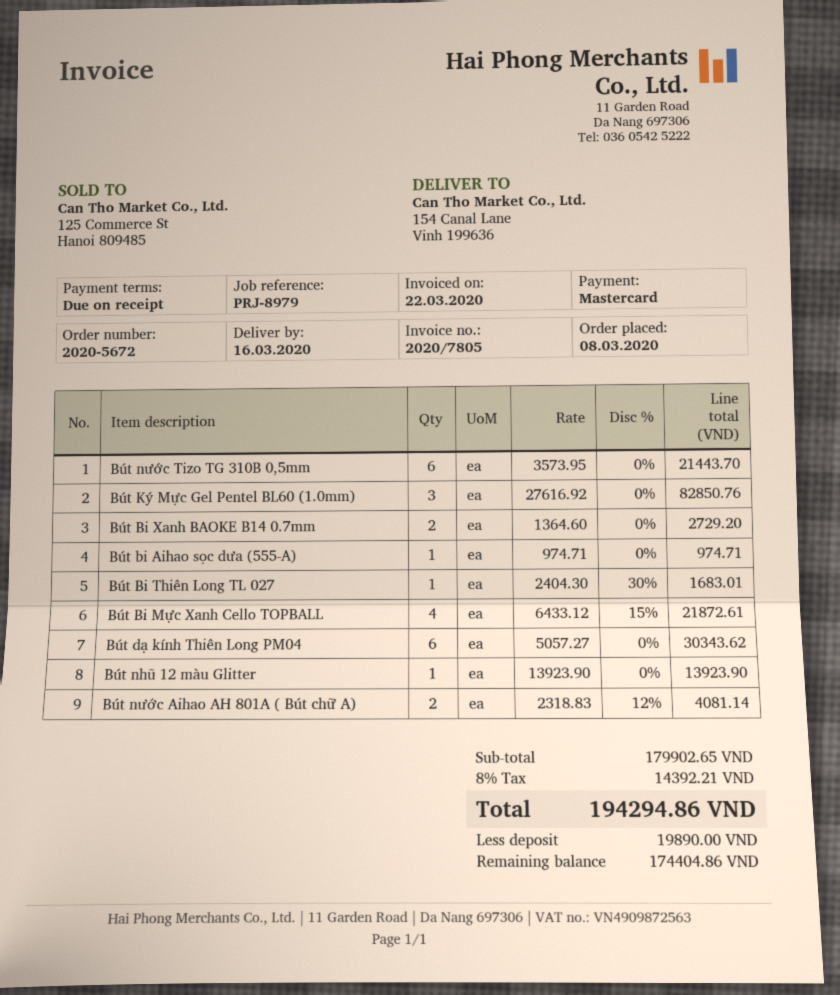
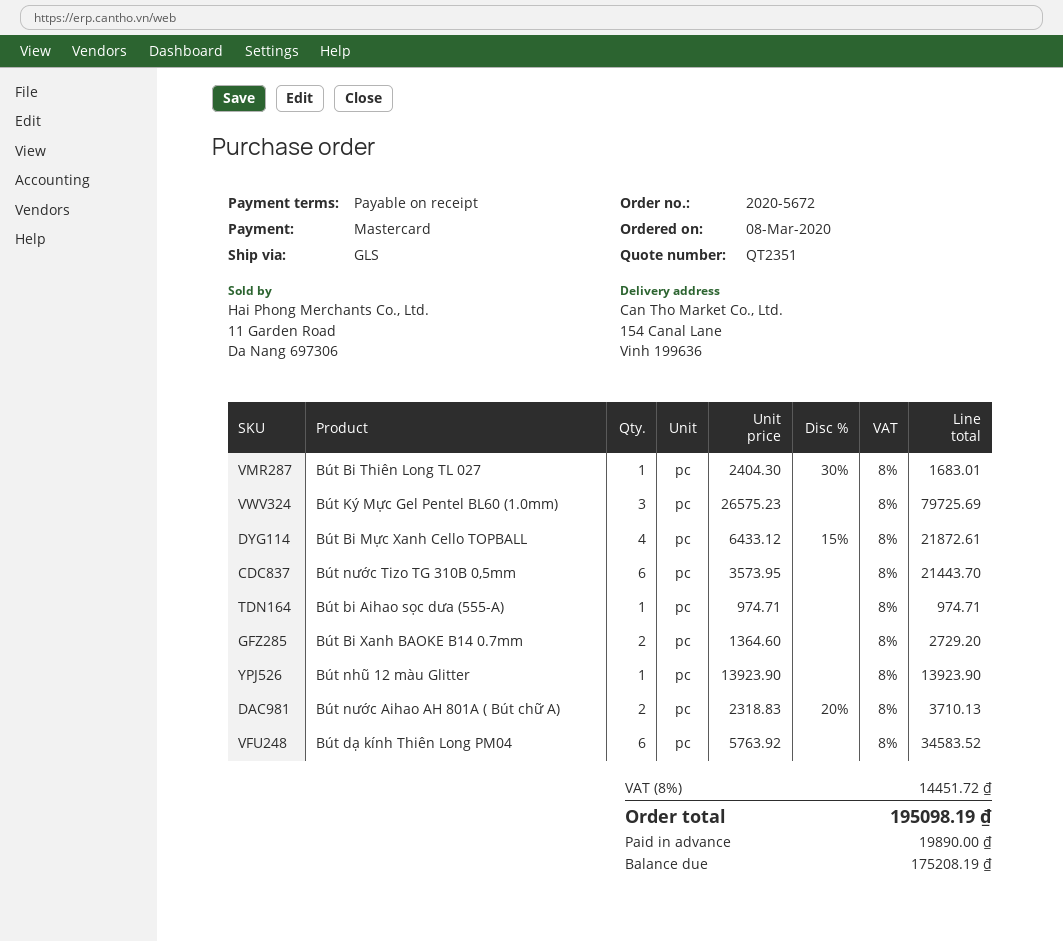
Bút Ký Mực Gel Pentel BL60 (1.0mm): 3 x 27616.92 = 82850.76 -> 3 x 26575.23 = 79725.69
Bút dạ kính Thiên Long PM04: 6 x 5057.27 = 30343.62 -> 6 x 5763.92 = 34583.52
Bút nước Aihao AH 801A ( Bút chữ A): 2 x 2318.83 - 12% = 4081.14 -> 2 x 2318.83 - 20% = 3710.13
tax: 8% = 14392.21 -> 8% = 14451.72
total: 194294.86 -> 195098.19
balance: 174404.86 -> 175208.19

